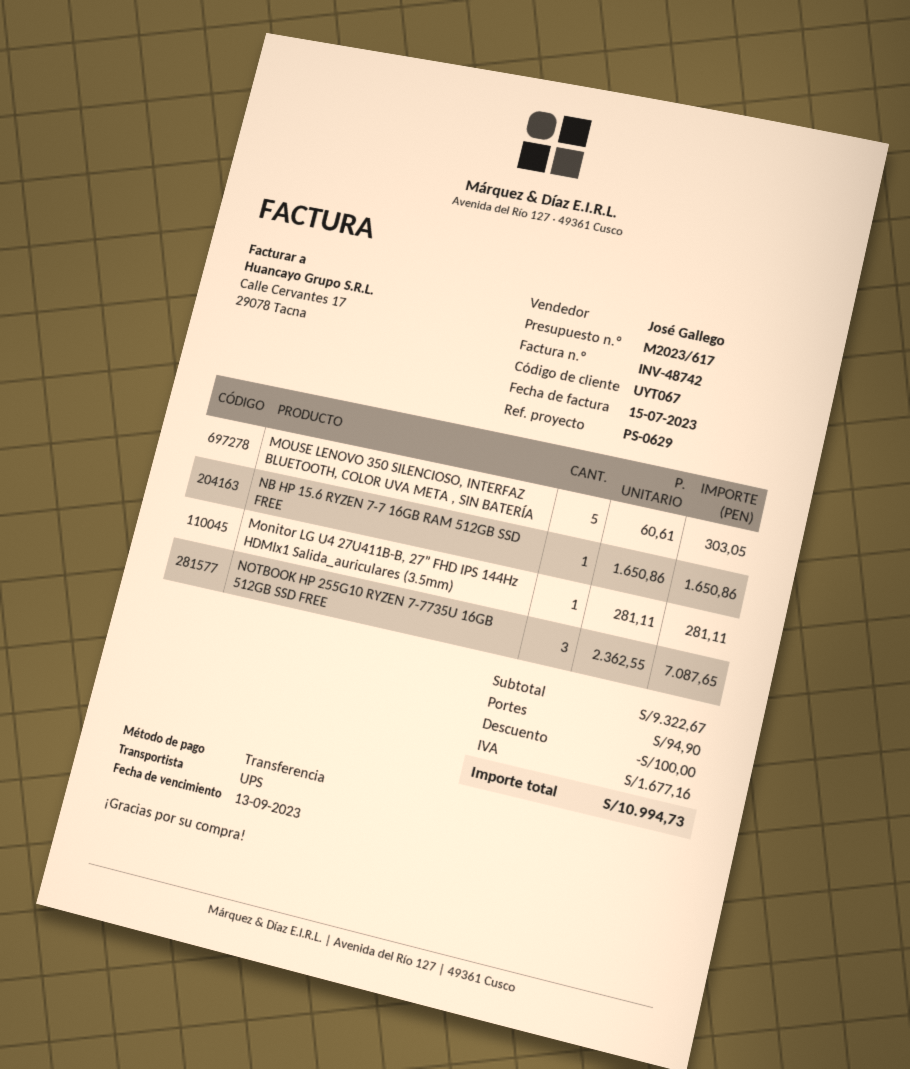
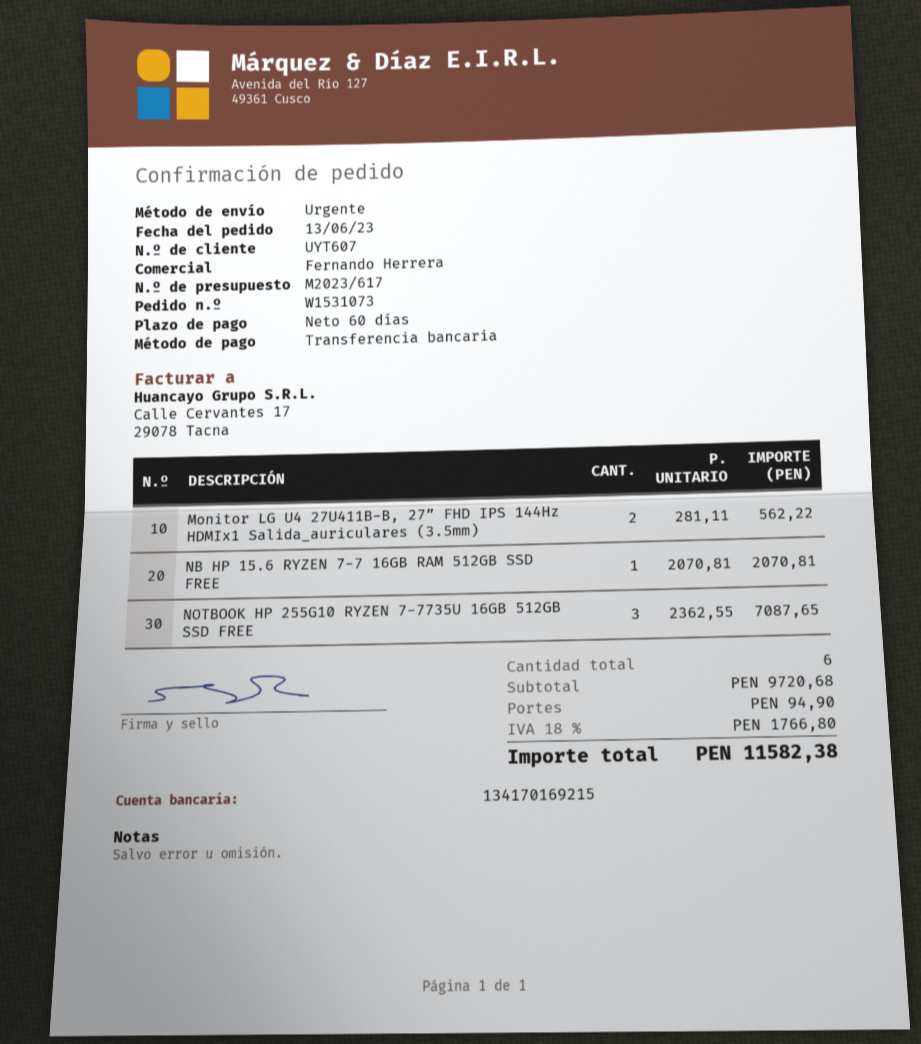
customer number: UYT067 -> UYT607
sales rep: José Gallego -> Fernando Herrera
shipping method: UPS -> express
MOUSE LENOVO 350 SILENCIOSO, INTERFAZ BLUETOOTH, COLOR UVA META , SIN BATERÍA: 5 x 60.61 = 303.05 -> none
NB HP 15.6 RYZEN 7-7 16GB RAM 512GB SSD FREE: 1 x 1650.86 = 1650.86 -> 1 x 2070.81 = 2070.81
Monitor LG U4 27U411B-B, 27” FHD IPS 144Hz HDMIx1 Salida_auriculares (3.5mm): 1 x 281.11 = 281.11 -> 2 x 281.11 = 562.22
subtotal: 9322.67 -> 9720.68
discount: 100.00 -> none
tax: 1677.16 -> 1766.80
total: 10994.73 -> 11582.38

